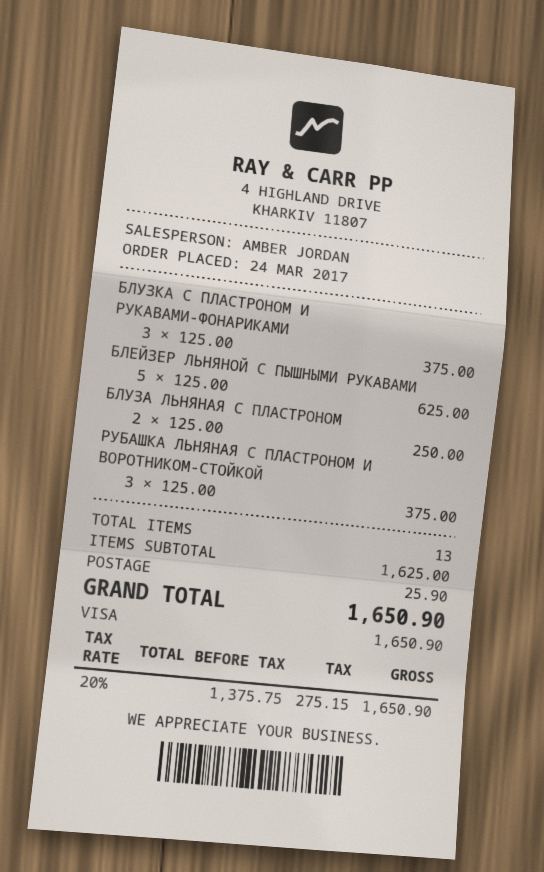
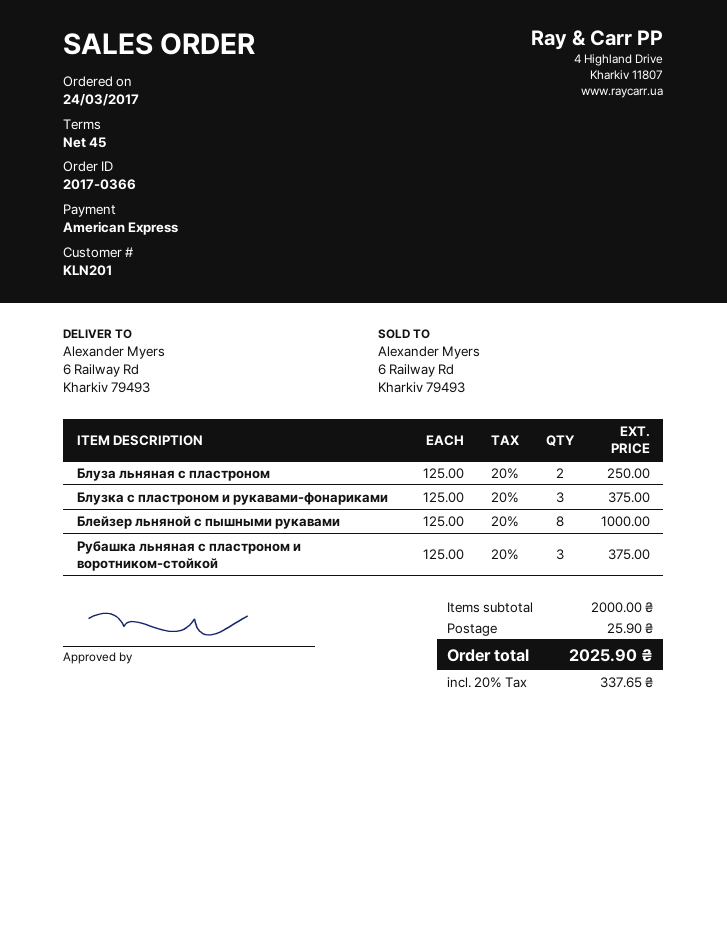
payment method: Visa -> American Express
БЛЕЙЗЕР ЛЬНЯНОЙ С ПЫШНЫМИ РУКАВАМИ: 5 x 125.00 = 625.00 -> 8 x 125.00 = 1000.00
subtotal: 1625.00 -> 2000.00
tax: 20% = 275.15 -> 20% = 337.65
total: 1650.90 -> 2025.90

